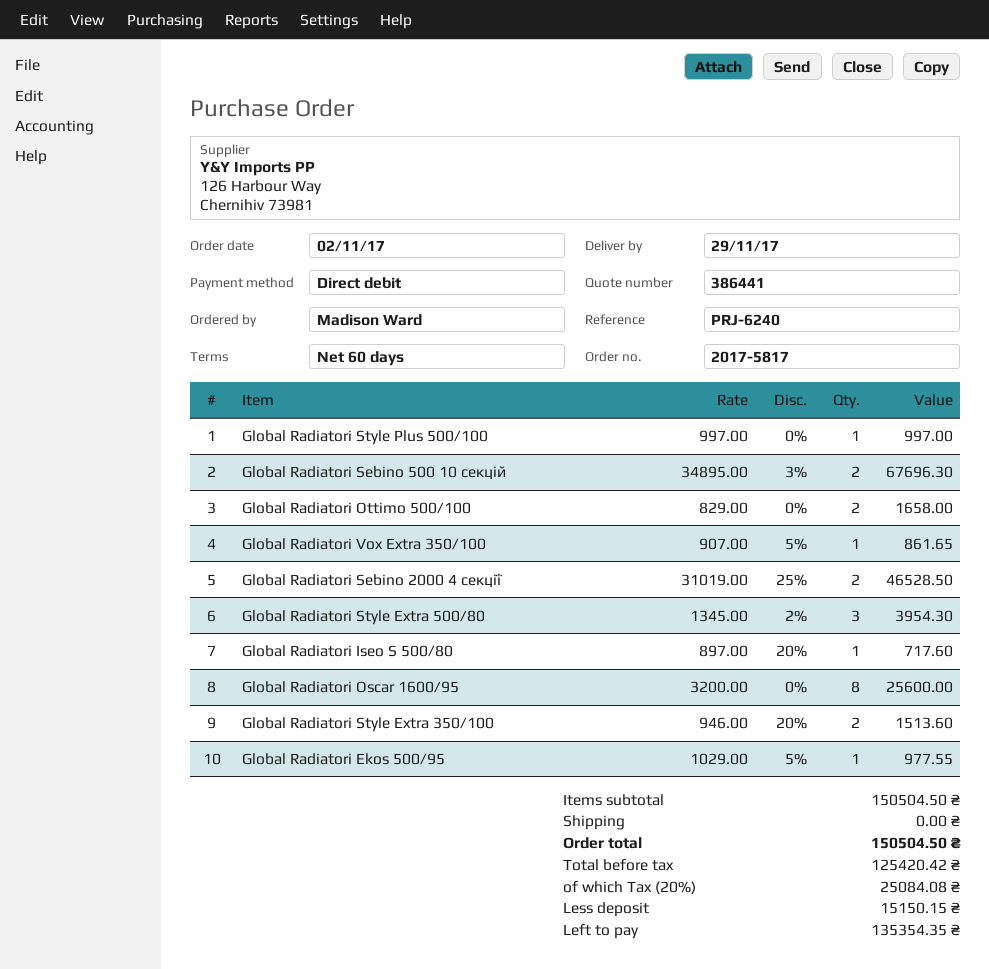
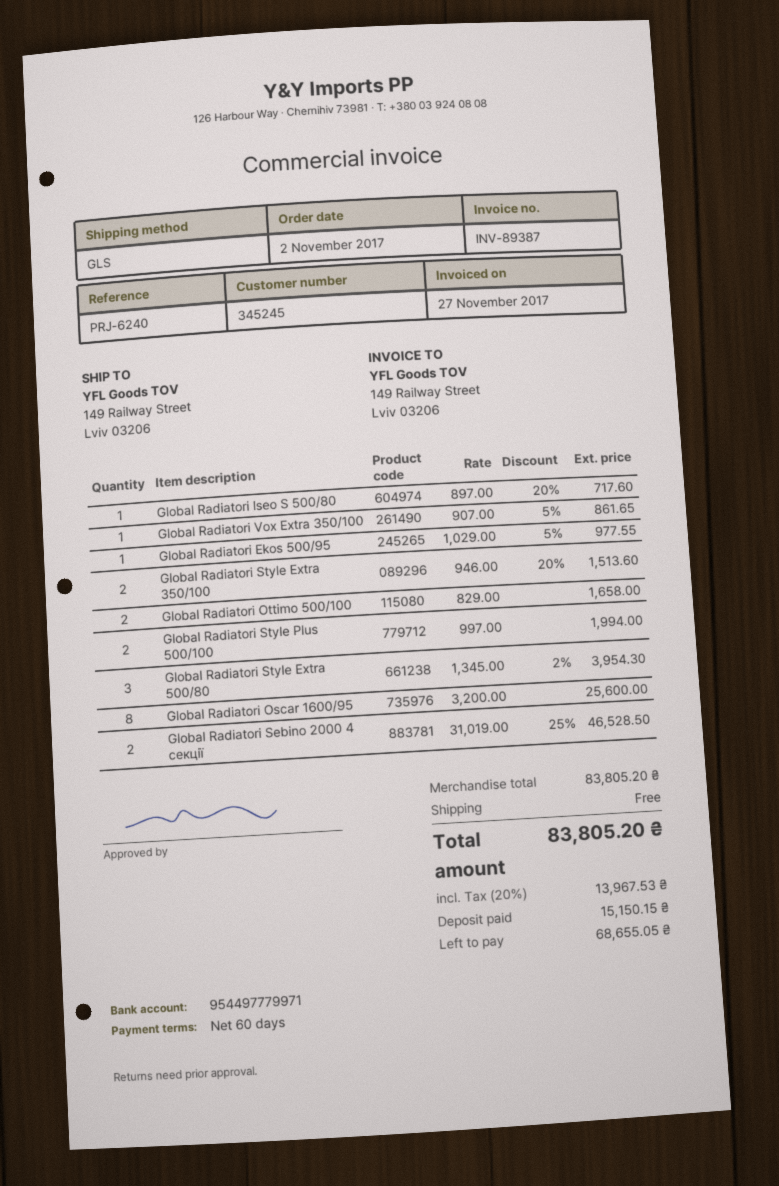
Global Radiatori Style Plus 500/100: 1 x 997.00 = 997.00 -> 2 x 997.00 = 1994.00
Global Radiatori Sebino 500 10 секцій: 2 x 34895.00 - 3% = 67696.30 -> none
subtotal: 150504.50 -> 83805.20
tax: 20% = 25084.08 -> 20% = 13967.53
total: 150504.50 -> 83805.20
balance: 135354.35 -> 68655.05

